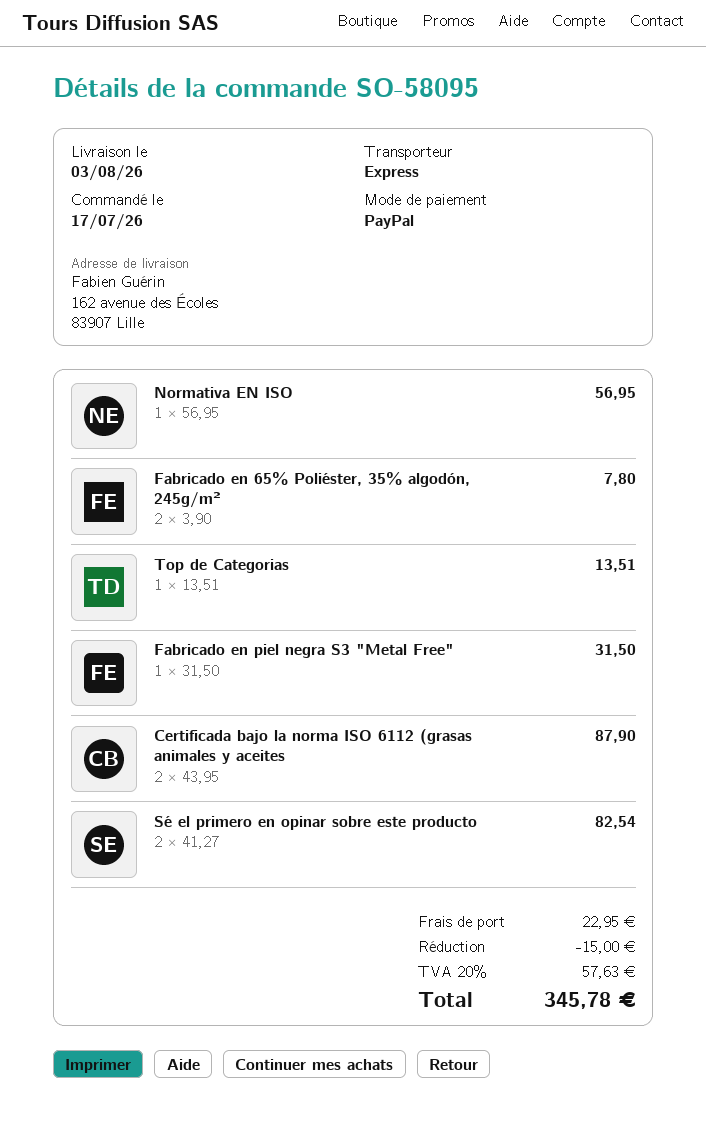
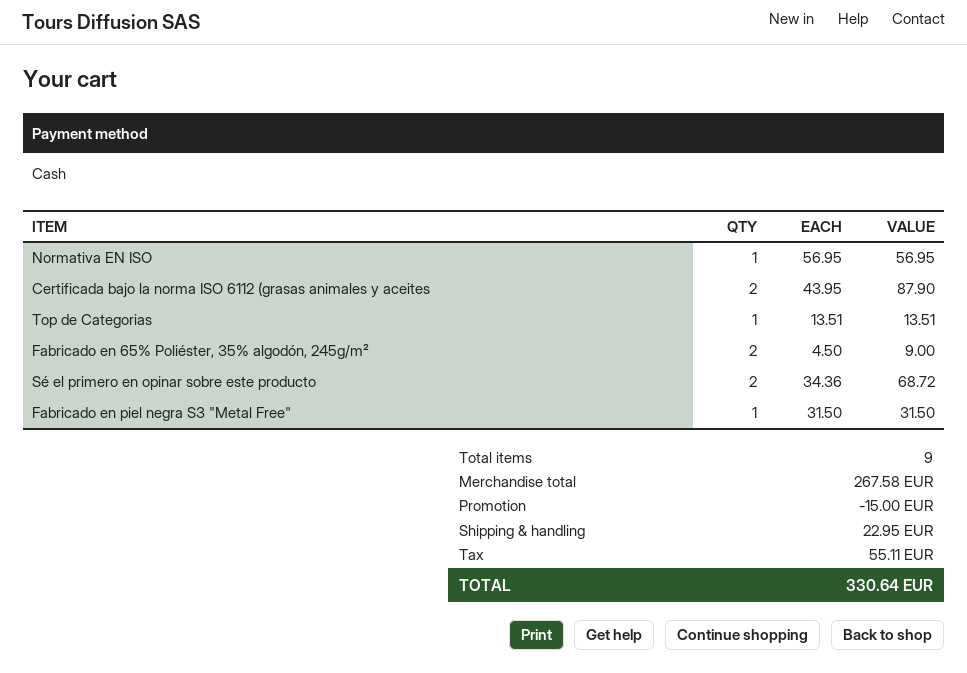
payment method: PayPal -> cash
Fabricado en 65% Poliéster, 35% algodón, 245g/m²: 2 x 3.90 = 7.80 -> 2 x 4.50 = 9.00
Sé el primero en opinar sobre este producto: 2 x 41.27 = 82.54 -> 2 x 34.36 = 68.72
tax: 57.63 -> 55.11
total: 345.78 -> 330.64

